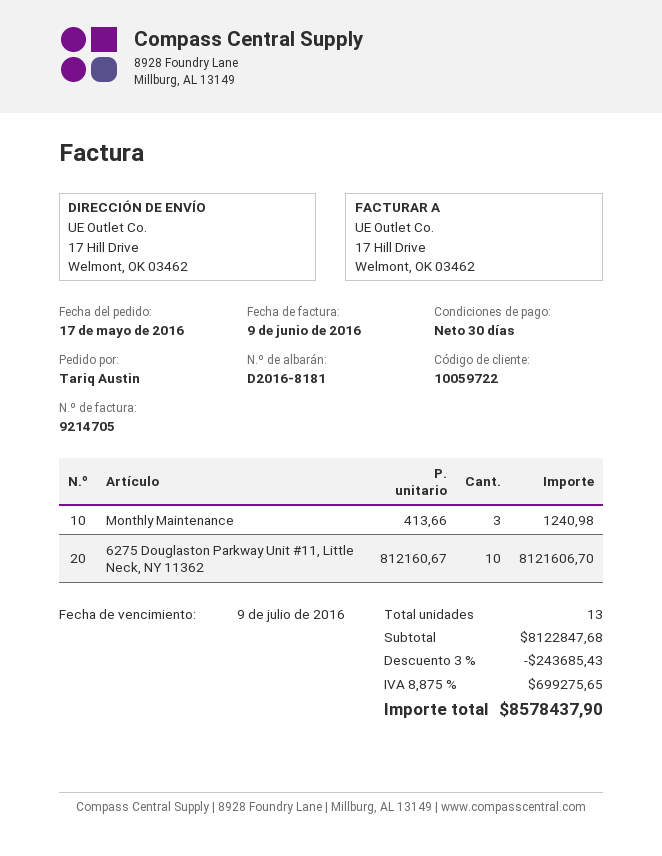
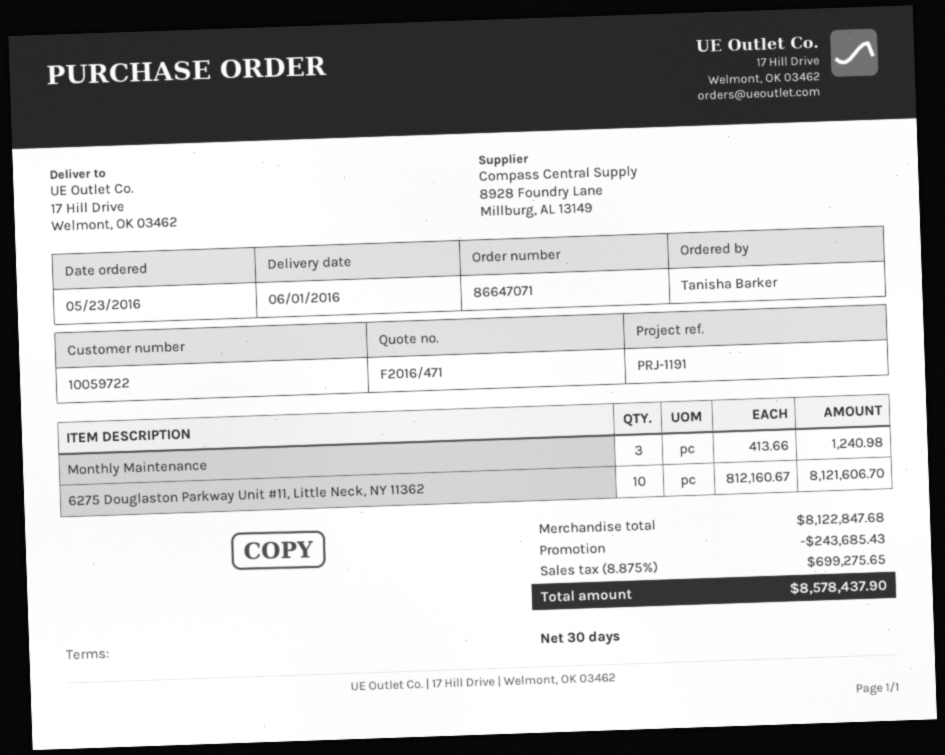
order date: 2016-05-17 -> 2016-05-23
ordered by: Tariq Austin -> Tanisha Barker

